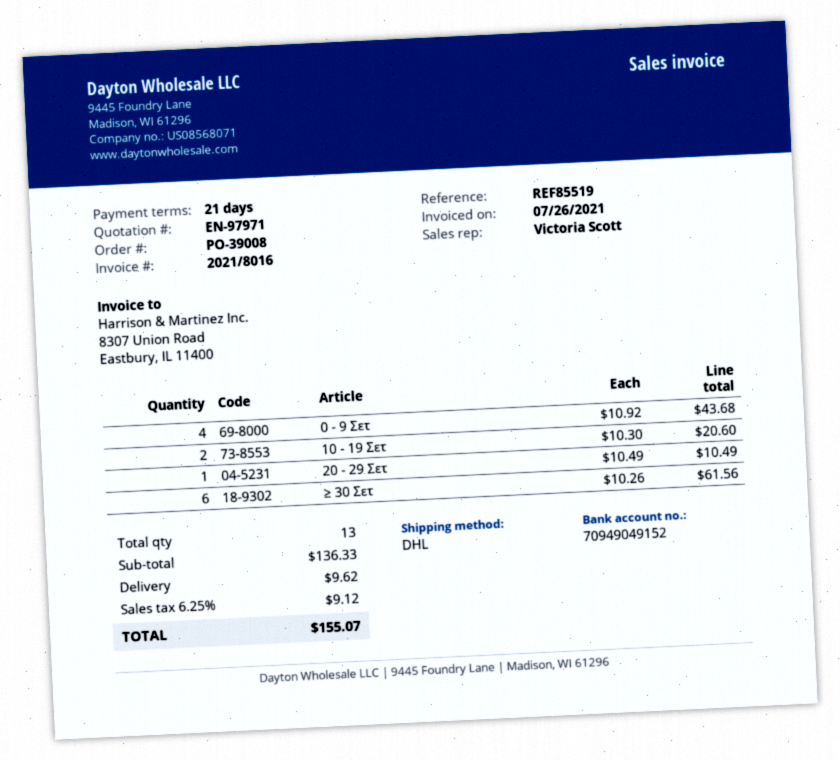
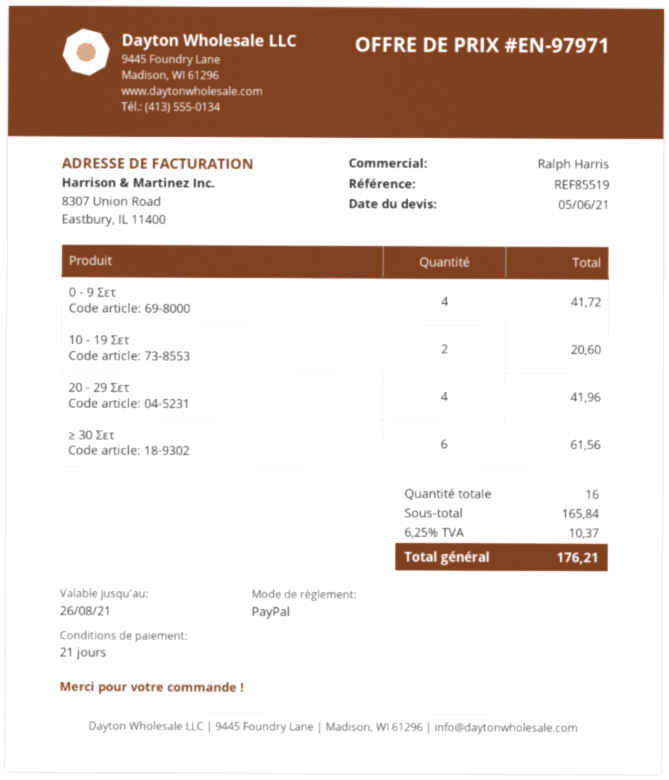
sales rep: Victoria Scott -> Ralph Harris
0 - 9 Σετ: 4 for 43.68 -> 4 for 41.72
20 - 29 Σετ: 1 for 10.49 -> 4 for 41.96
total quantity: 13 -> 16
subtotal: 136.33 -> 165.84
shipping: 9.62 -> none
tax: 6.25% = 9.12 -> 6.25% = 10.37
total: 155.07 -> 176.21

